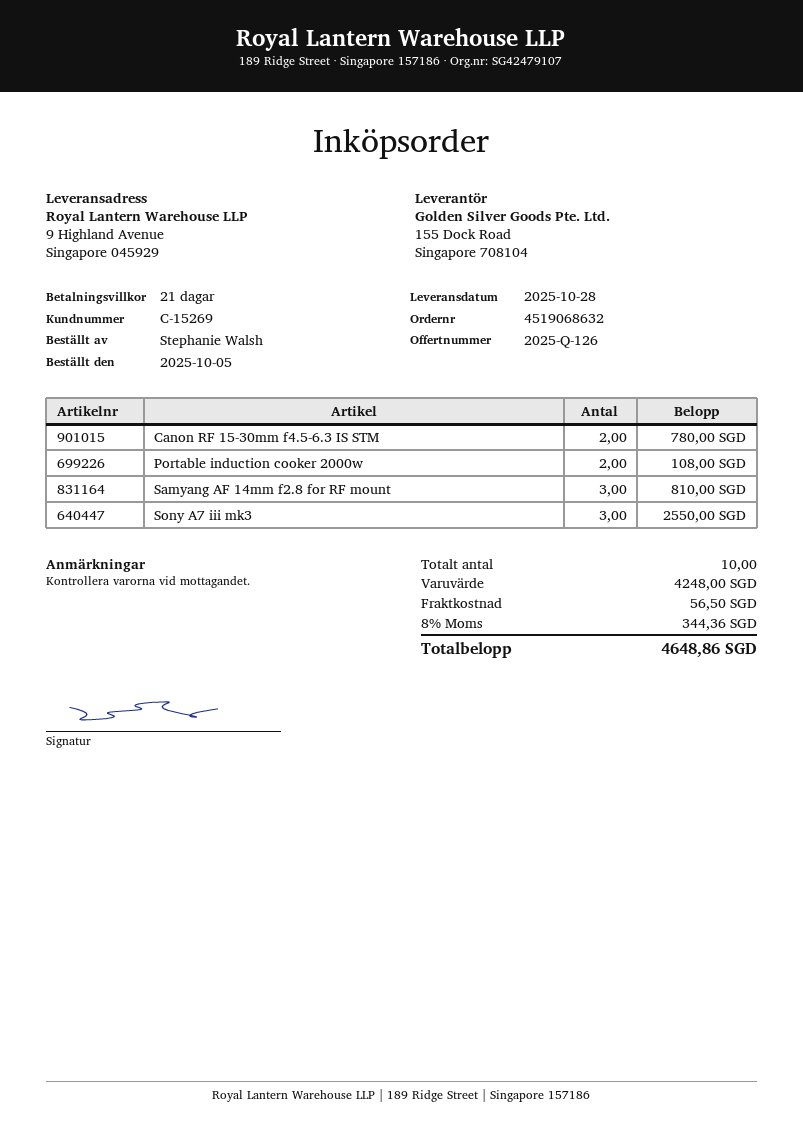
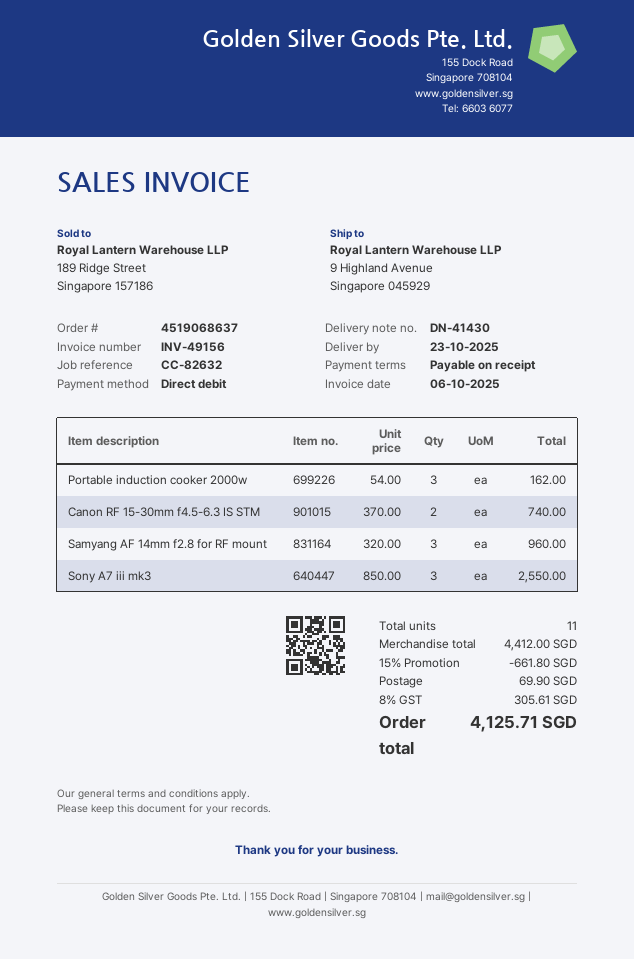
order number: 4519068632 -> 4519068637
delivery date: 2025-10-28 -> 2025-10-23
payment terms: 21 days -> on receipt
Canon RF 15-30mm f4.5-6.3 IS STM: 2 for 780.00 -> 2 for 740.00
Portable induction cooker 2000w: 2 for 108.00 -> 3 for 162.00
Samyang AF 14mm f2.8 for RF mount: 3 for 810.00 -> 3 for 960.00
total quantity: 10 -> 11
subtotal: 4248.00 -> 4412.00
discount: none -> 15% = 661.80
shipping: 56.50 -> 69.90
tax: 8% = 344.36 -> 8% = 305.61
total: 4648.86 -> 4125.71

